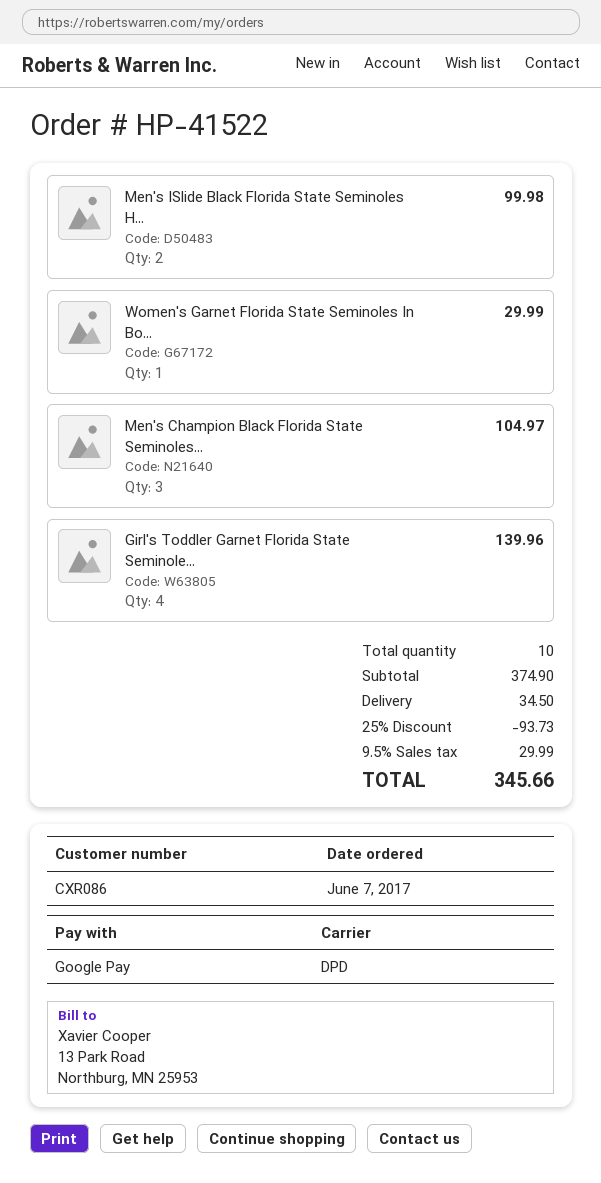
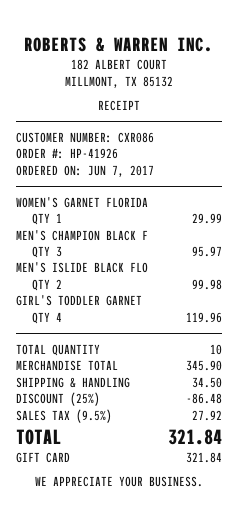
order number: HP-41522 -> HP-41926
payment method: Google Pay -> gift card
Men's Champion Black Florida State Seminoles...: 3 for 104.97 -> 3 for 95.97
Girl's Toddler Garnet Florida State Seminole...: 4 for 139.96 -> 4 for 119.96
subtotal: 374.90 -> 345.90
discount: 25% = 93.73 -> 25% = 86.48
tax: 9.5% = 29.99 -> 9.5% = 27.92
total: 345.66 -> 321.84

